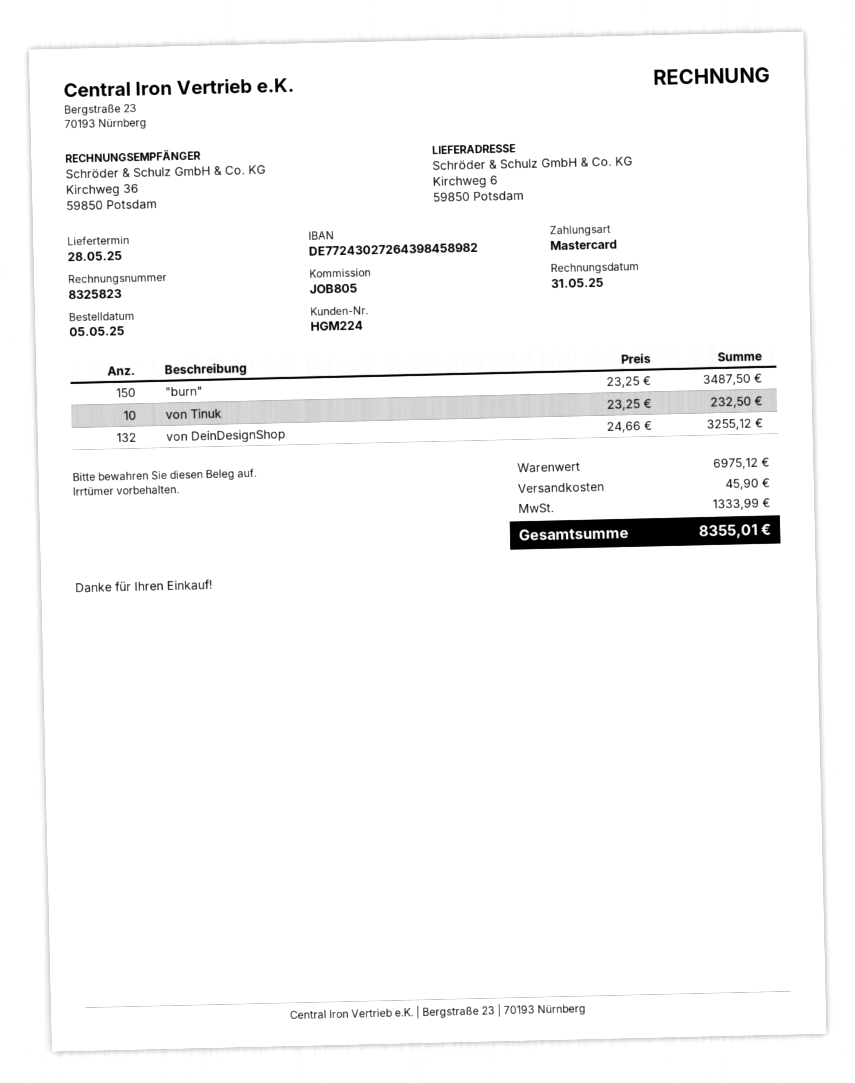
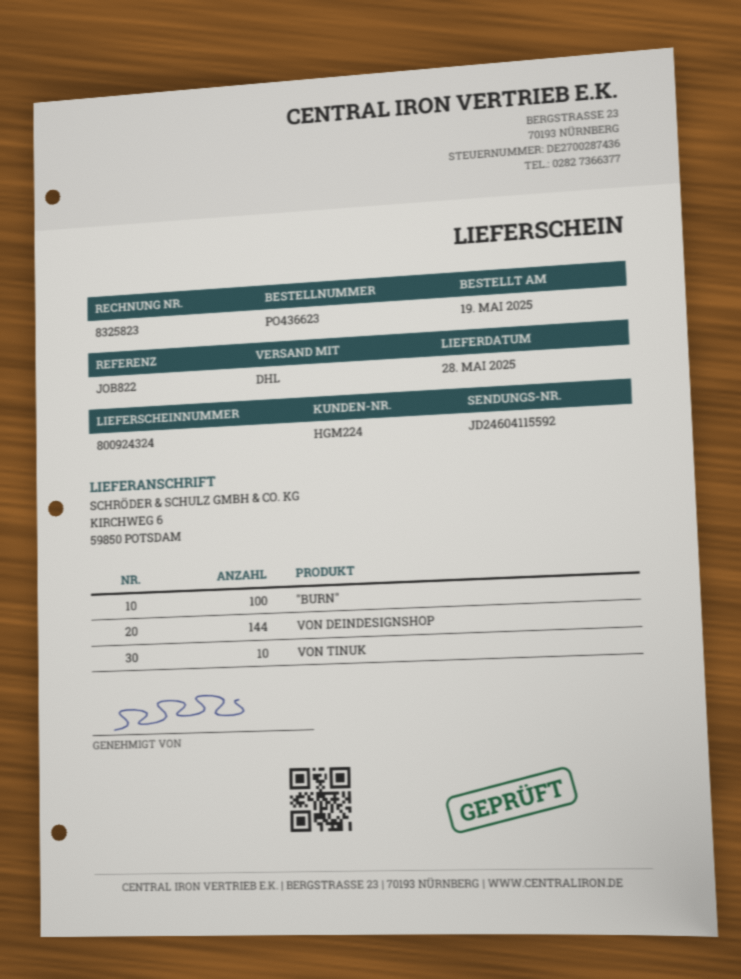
order date: 2025-05-05 -> 2025-05-19
reference: JOB805 -> JOB822
"burn": 150 -> 100
von DeinDesignShop: 132 -> 144

